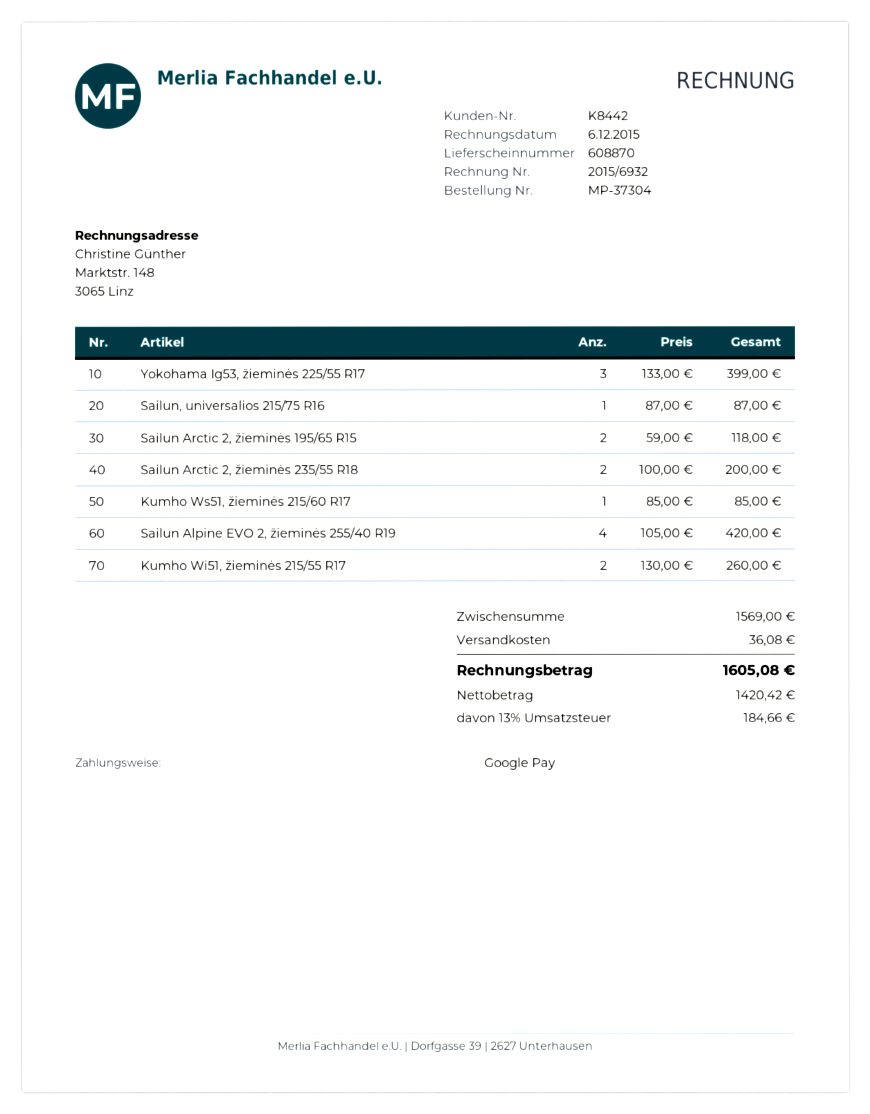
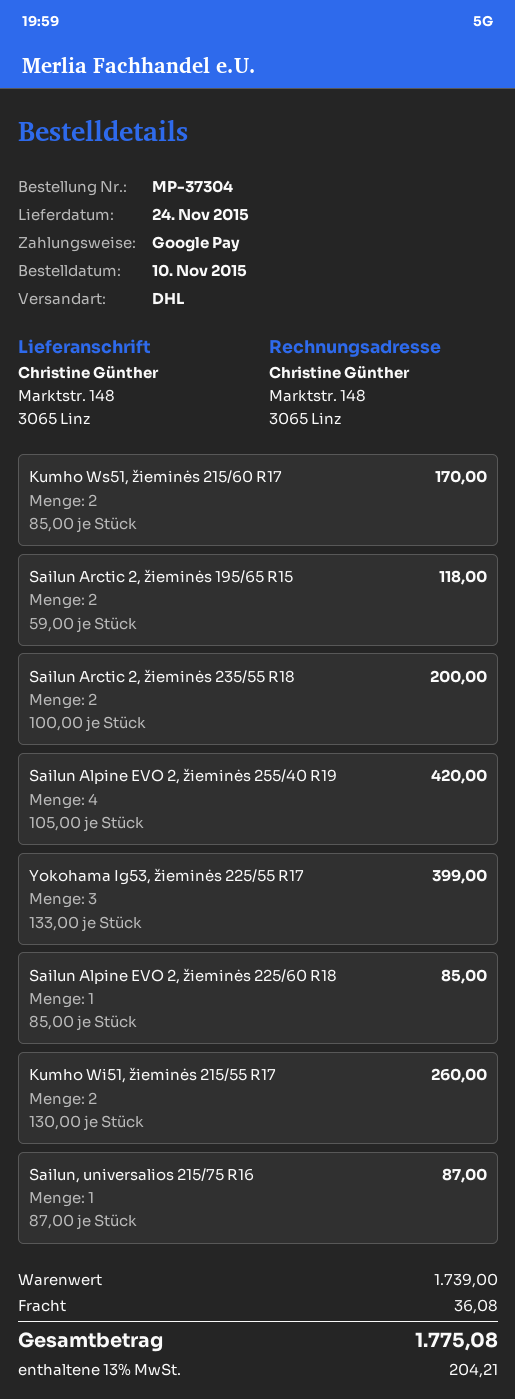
Kumho Ws51, žieminės 215/60 R17: 1 x 85.00 = 85.00 -> 2 x 85.00 = 170.00
Sailun Alpine EVO 2, žieminės 225/60 R18: none -> 1 x 85.00 = 85.00
subtotal: 1569.00 -> 1739.00
tax: 13% = 184.66 -> 13% = 204.21
total: 1605.08 -> 1775.08

